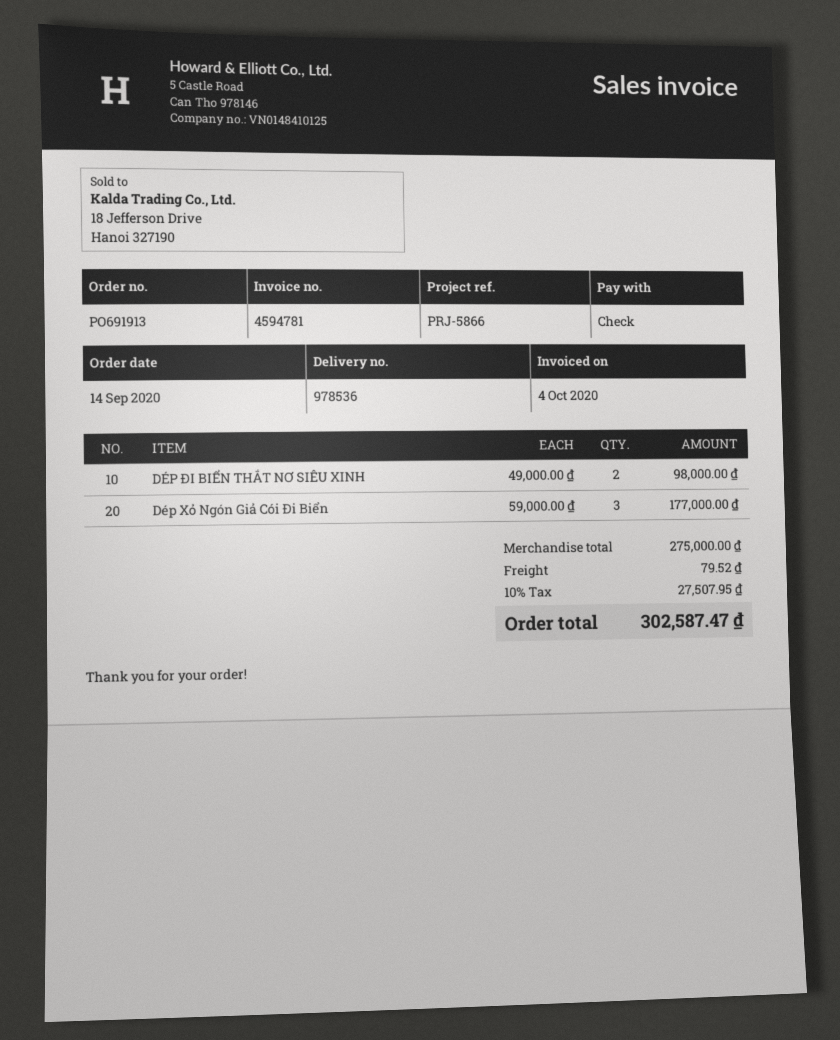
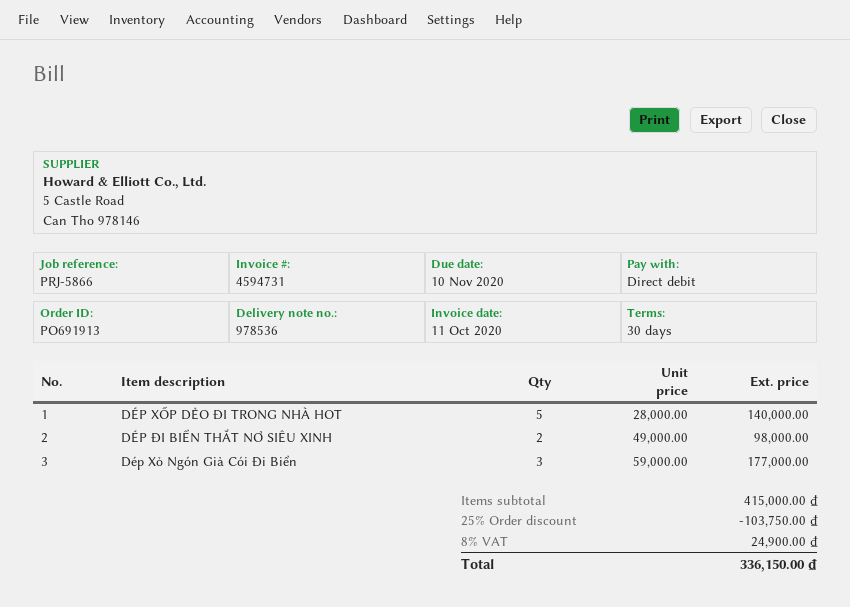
invoice number: 4594781 -> 4594731
invoice date: 2020-10-04 -> 2020-10-11
payment method: cheque -> direct debit
DÉP XỐP DẺO ĐI TRONG NHÀ HOT: none -> 5 x 28000.00 = 140000.00
subtotal: 275000.00 -> 415000.00
discount: none -> 25% = 103750.00
shipping: 79.52 -> none
tax: 10% = 27507.95 -> 8% = 24900.00
total: 302587.47 -> 336150.00

